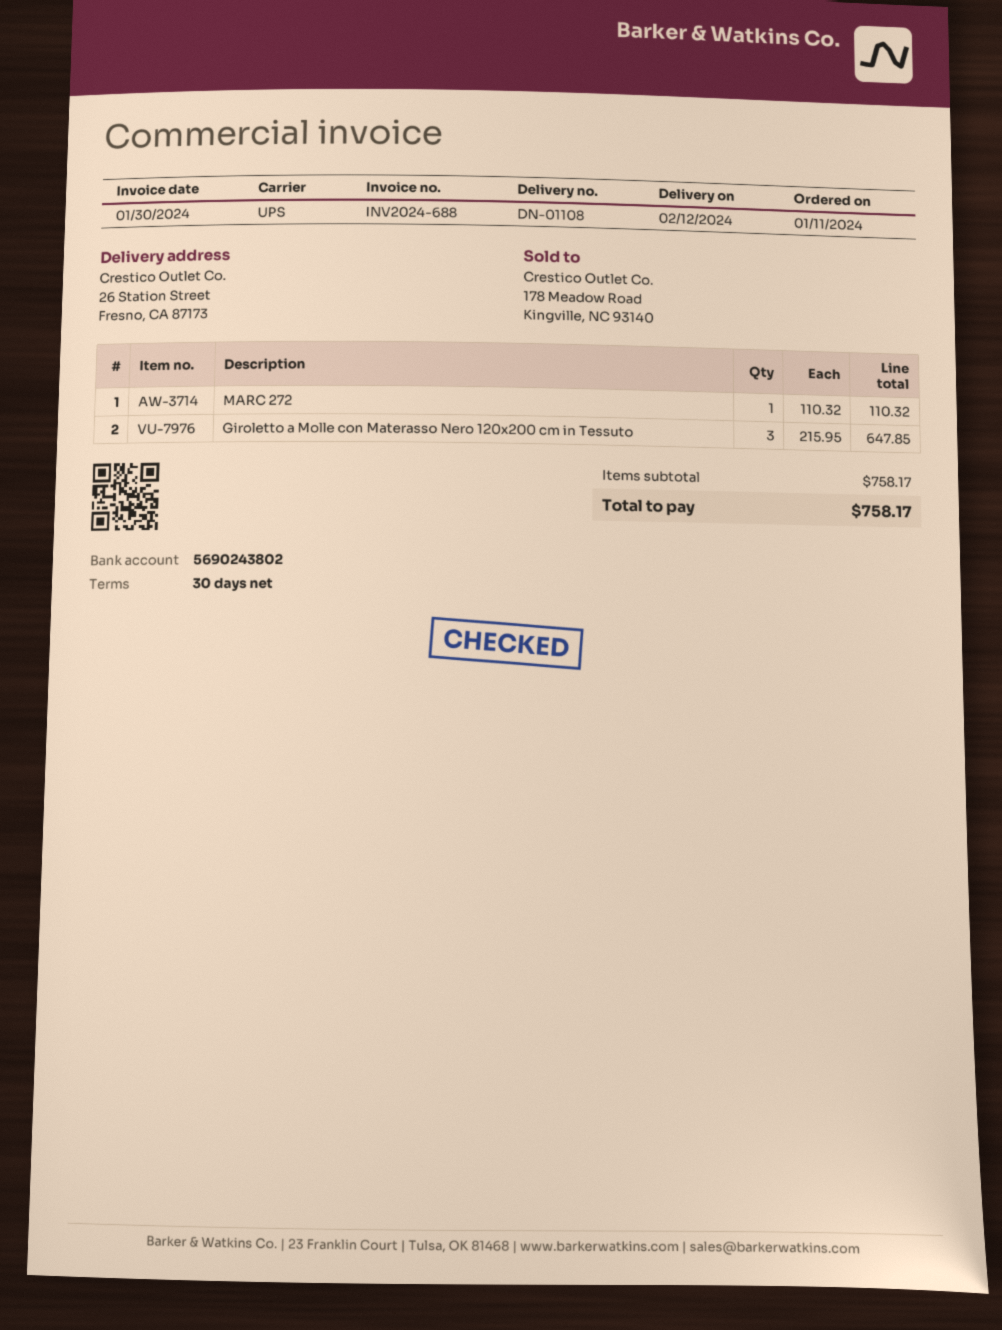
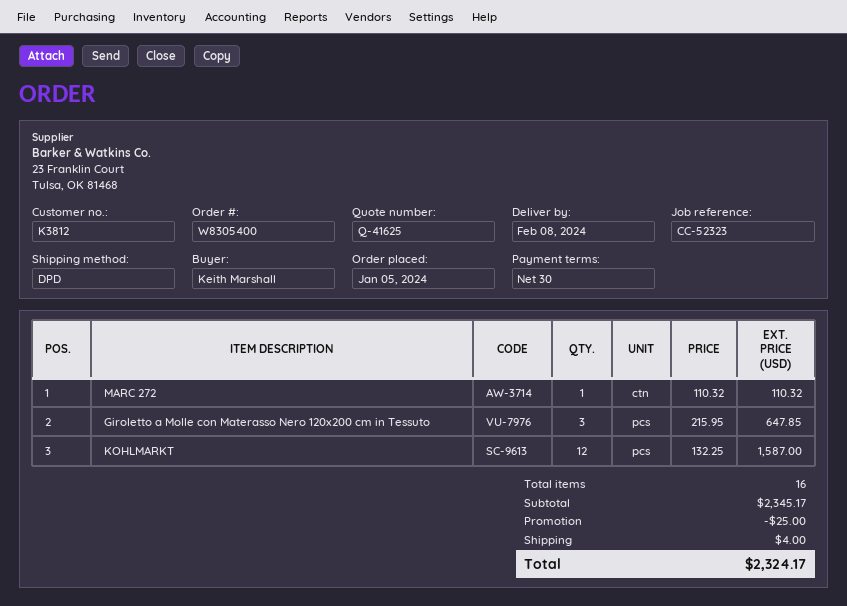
order date: 2024-01-11 -> 2024-01-05
delivery date: 2024-02-12 -> 2024-02-08
shipping method: UPS -> DPD
KOHLMARKT: none -> 12 x 132.25 = 1587.00
subtotal: 758.17 -> 2345.17
discount: none -> 25.00
shipping: none -> 4.00
total: 758.17 -> 2324.17

